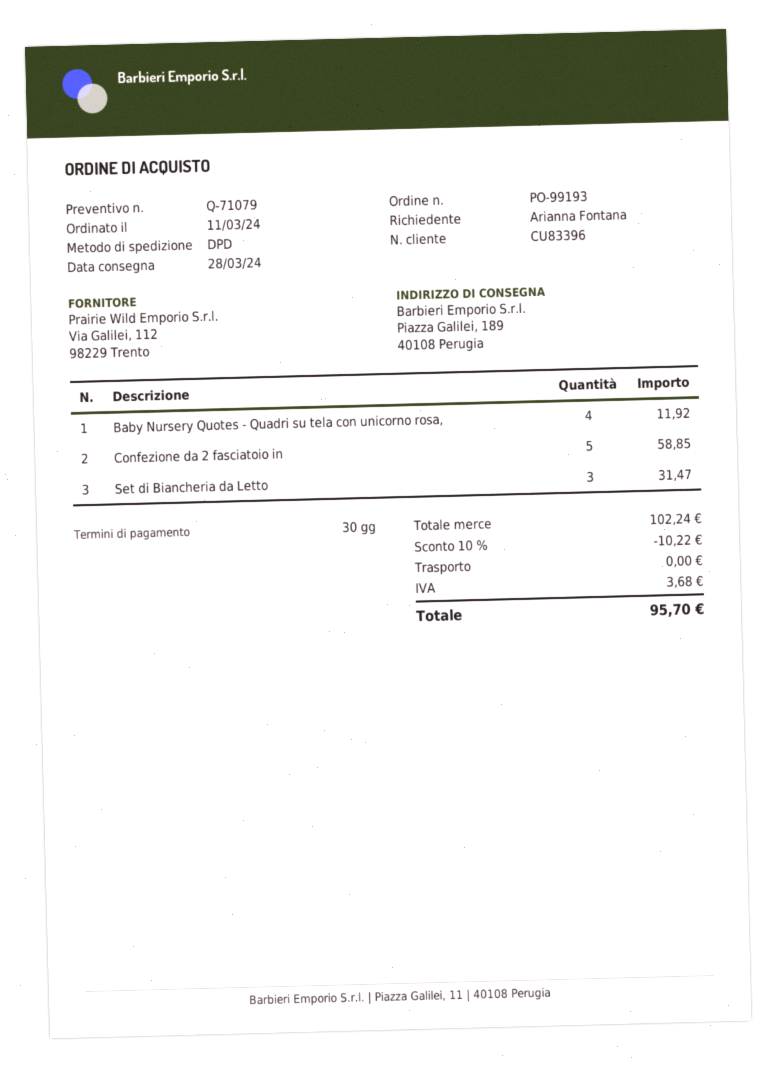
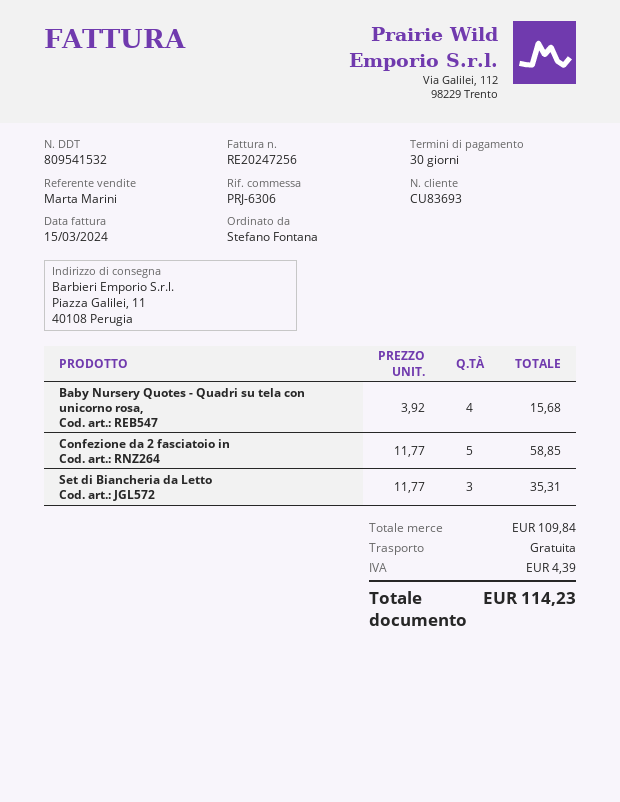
customer number: CU83396 -> CU83693
ordered by: Arianna Fontana -> Stefano Fontana
ship to: Piazza Galilei, 189, 40108 Perugia -> Piazza Galilei, 11, 40108 Perugia
Baby Nursery Quotes - Quadri su tela con unicorno rosa,: 4 for 11.92 -> 4 for 15.68
Set di Biancheria da Letto: 3 for 31.47 -> 3 for 35.31
subtotal: 102.24 -> 109.84
discount: 10% = 10.22 -> none
tax: 3.68 -> 4.39
total: 95.70 -> 114.23

